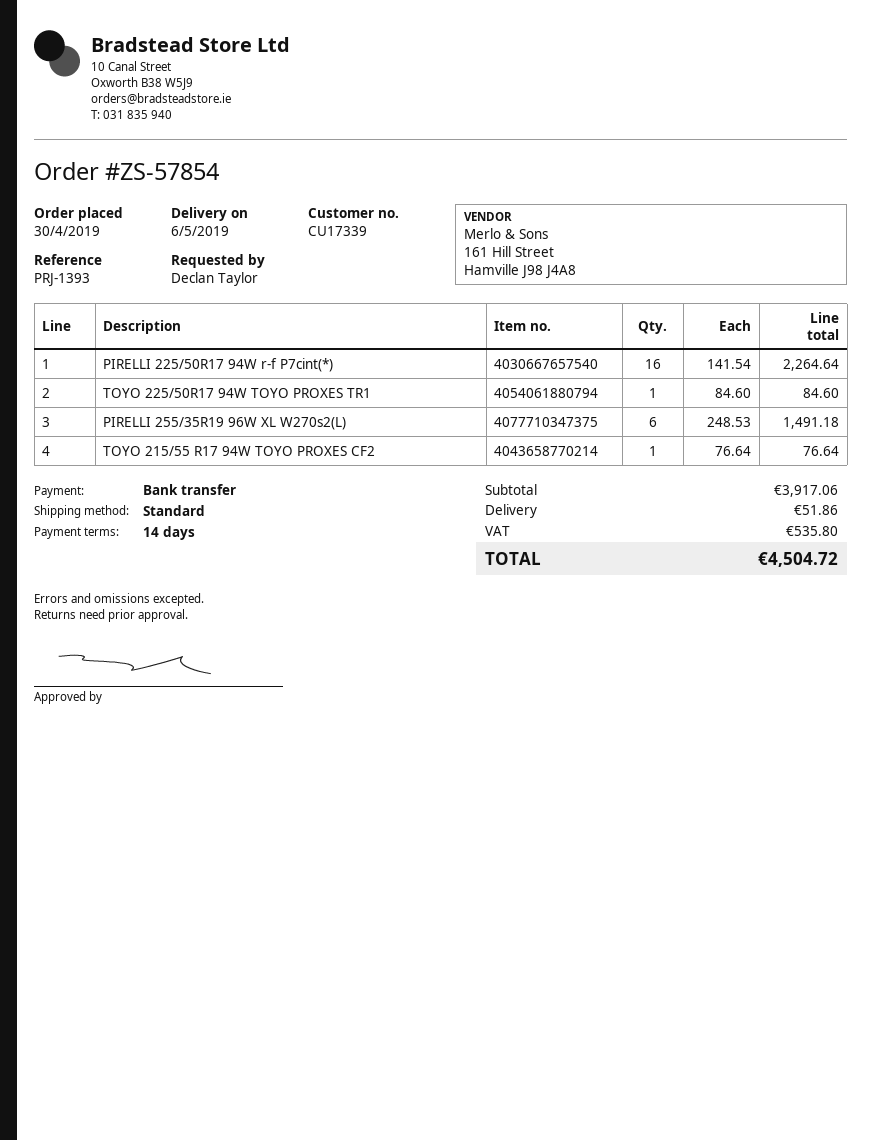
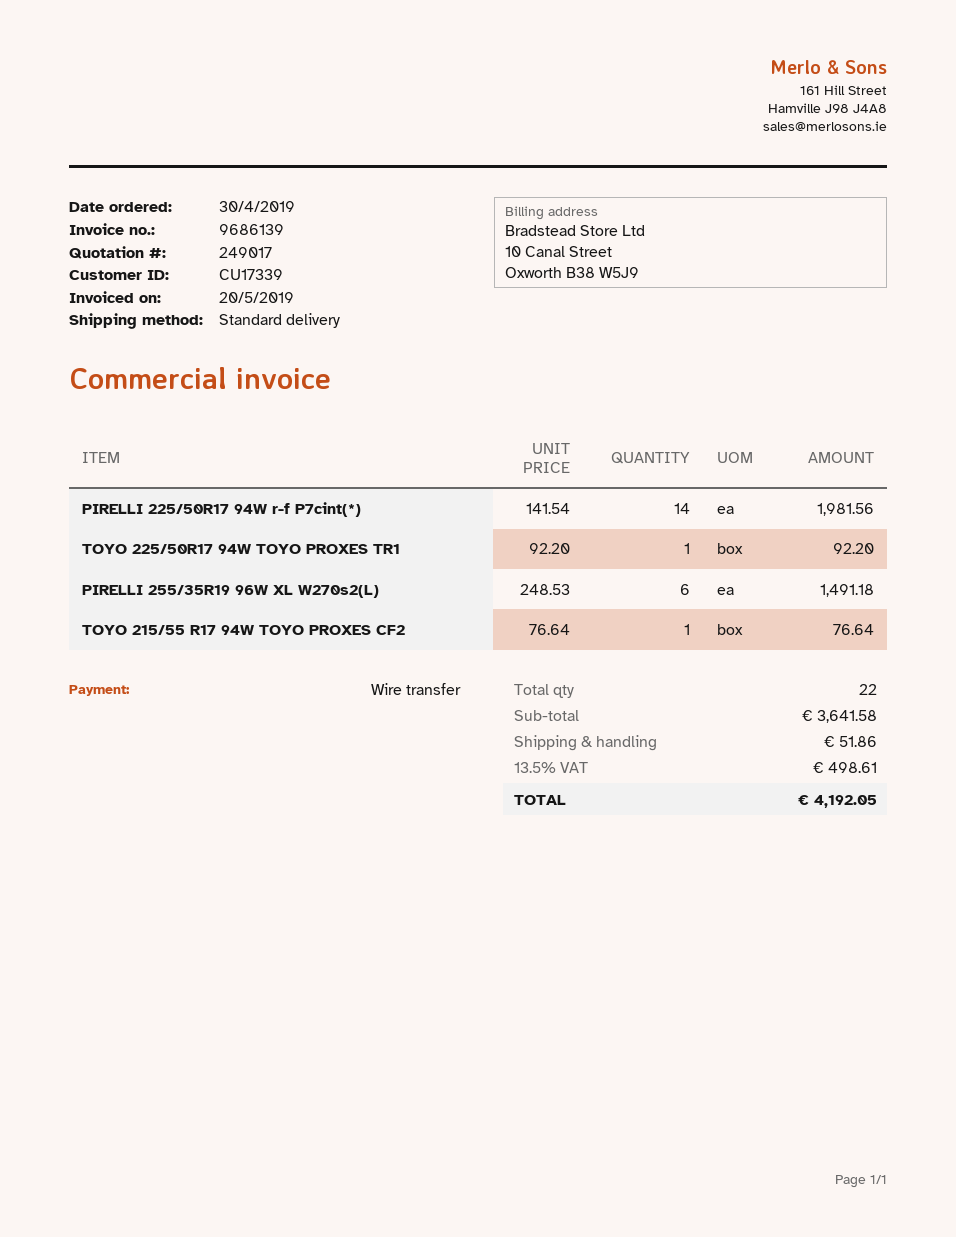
PIRELLI 225/50R17 94W r-f P7cint(*): 16 x 141.54 = 2264.64 -> 14 x 141.54 = 1981.56
TOYO 225/50R17 94W TOYO PROXES TR1: 1 x 84.60 = 84.60 -> 1 x 92.20 = 92.20
subtotal: 3917.06 -> 3641.58
tax: 535.80 -> 498.61
total: 4504.72 -> 4192.05

